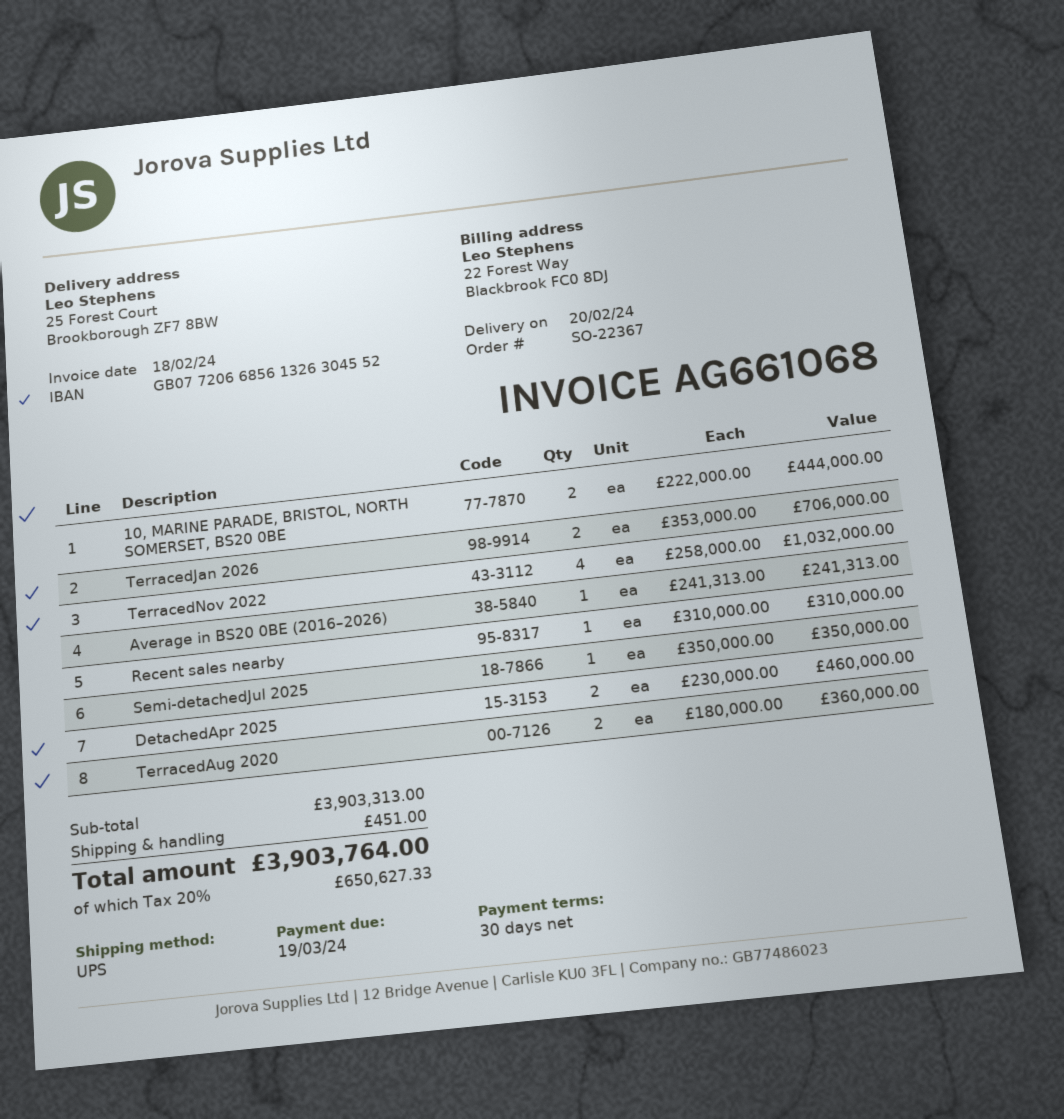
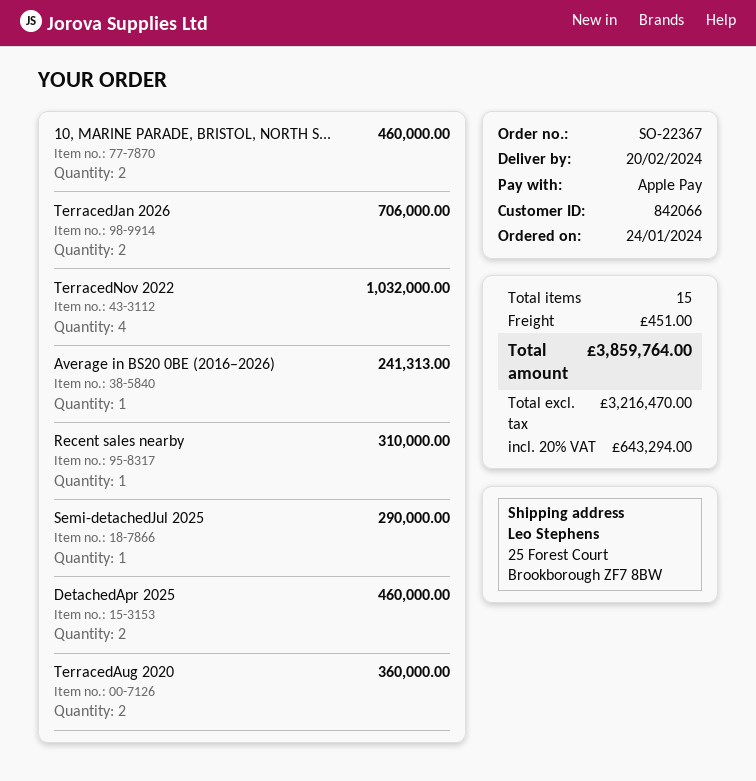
10, MARINE PARADE, BRISTOL, NORTH SOMERSET, BS20 0BE: 2 for 444000.00 -> 2 for 460000.00
Semi-detachedJul 2025: 1 for 350000.00 -> 1 for 290000.00
tax: 20% = 650627.33 -> 20% = 643294.00
total: 3903764.00 -> 3859764.00

